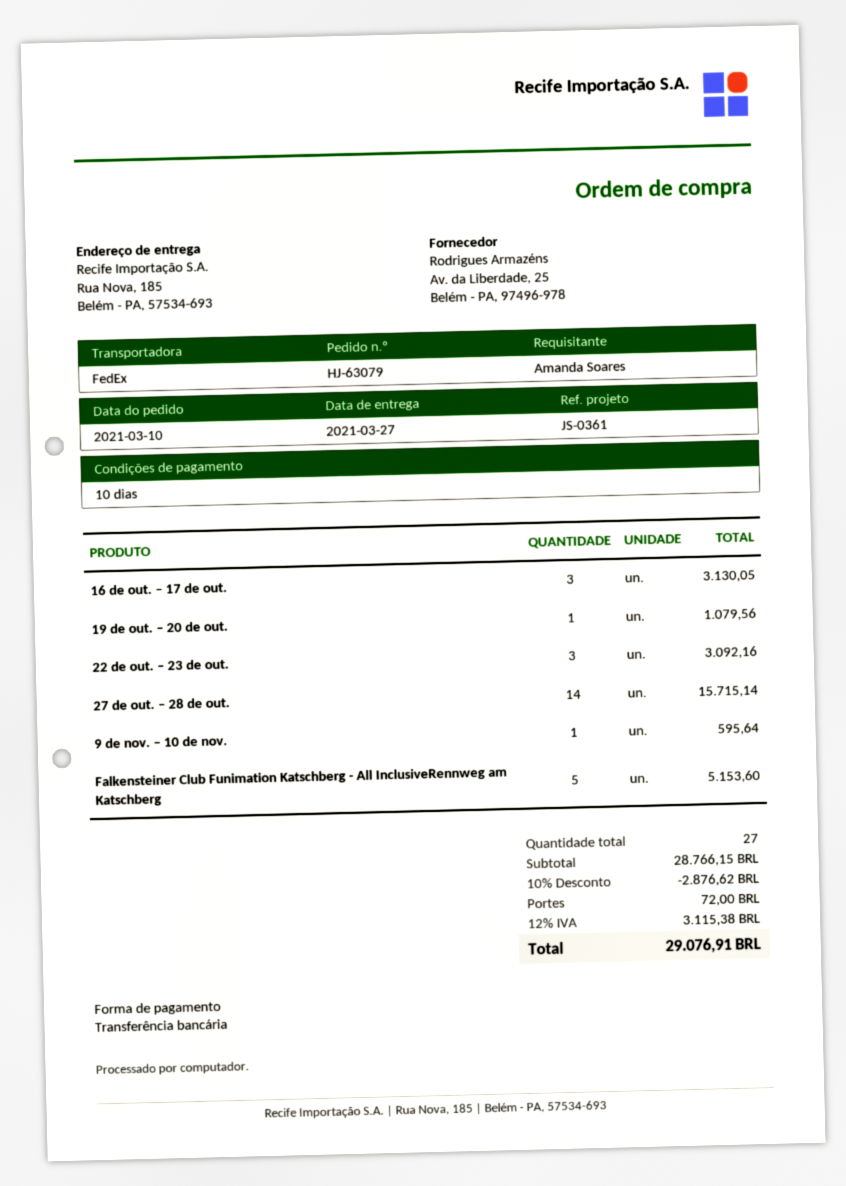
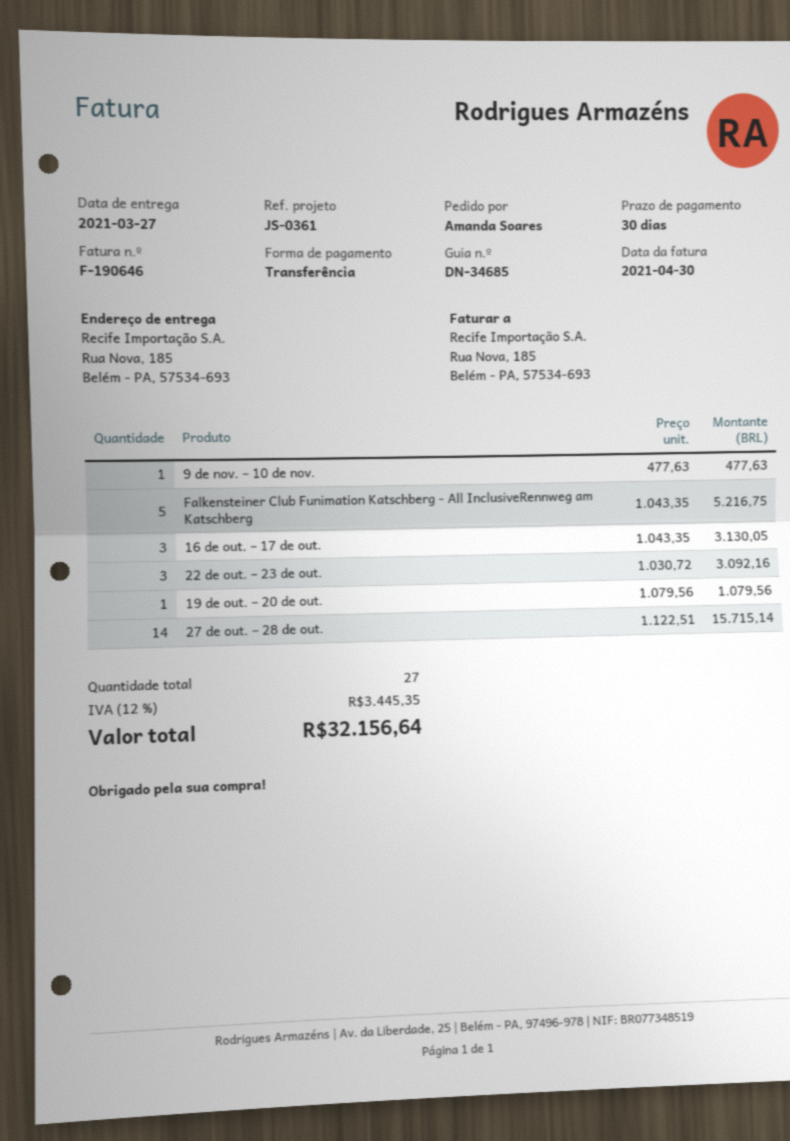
payment terms: 10 days -> 30 days
9 de nov. – 10 de nov.: 1 for 595.64 -> 1 for 477.63
Falkensteiner Club Funimation Katschberg - All InclusiveRennweg am Katschberg: 5 for 5153.60 -> 5 for 5216.75
discount: 10% = 2876.62 -> none
shipping: 72.00 -> none
tax: 12% = 3115.38 -> 12% = 3445.35
total: 29076.91 -> 32156.64

